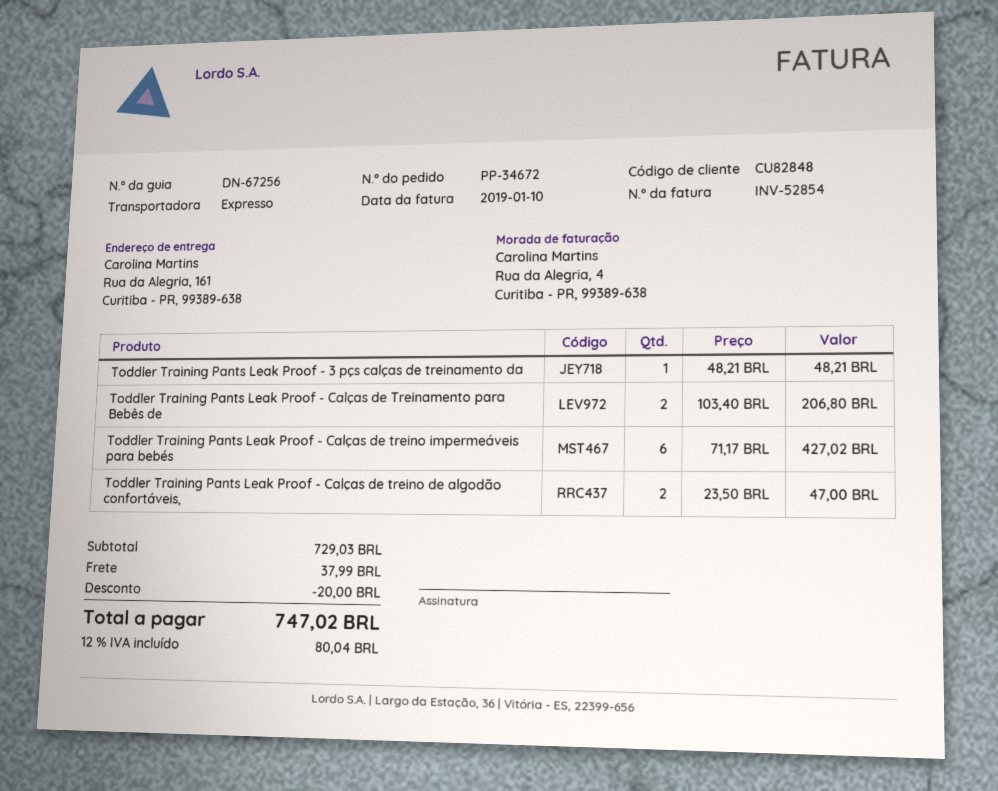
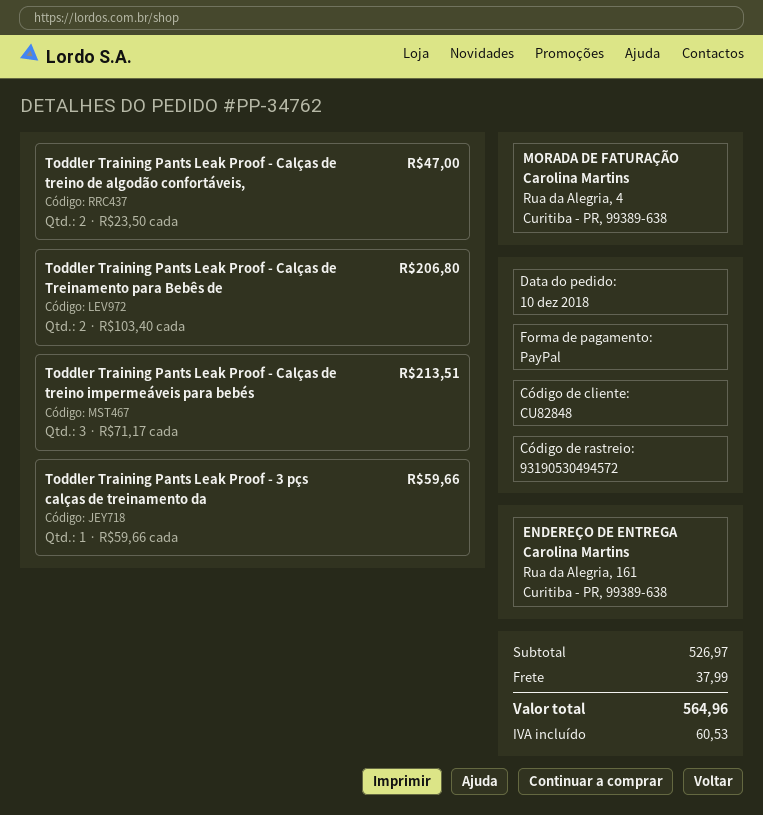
order number: PP-34672 -> PP-34762
Toddler Training Pants Leak Proof - 3 pçs calças de treinamento da: 1 x 48.21 = 48.21 -> 1 x 59.66 = 59.66
Toddler Training Pants Leak Proof - Calças de treino impermeáveis para bebés: 6 x 71.17 = 427.02 -> 3 x 71.17 = 213.51
subtotal: 729.03 -> 526.97
discount: 20.00 -> none
tax: 80.04 -> 60.53
total: 747.02 -> 564.96

